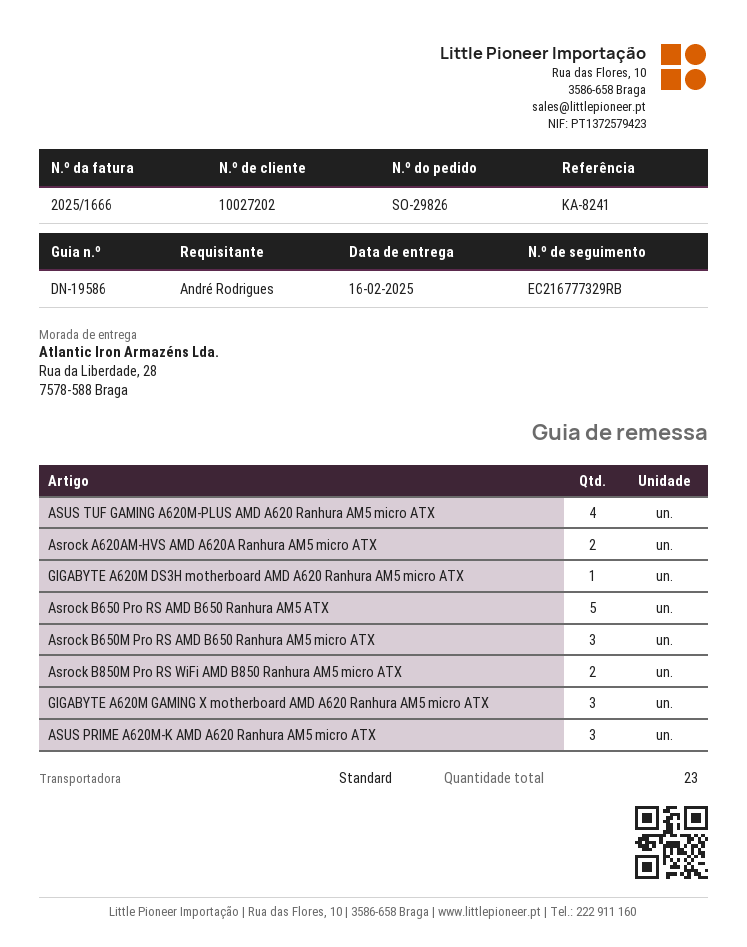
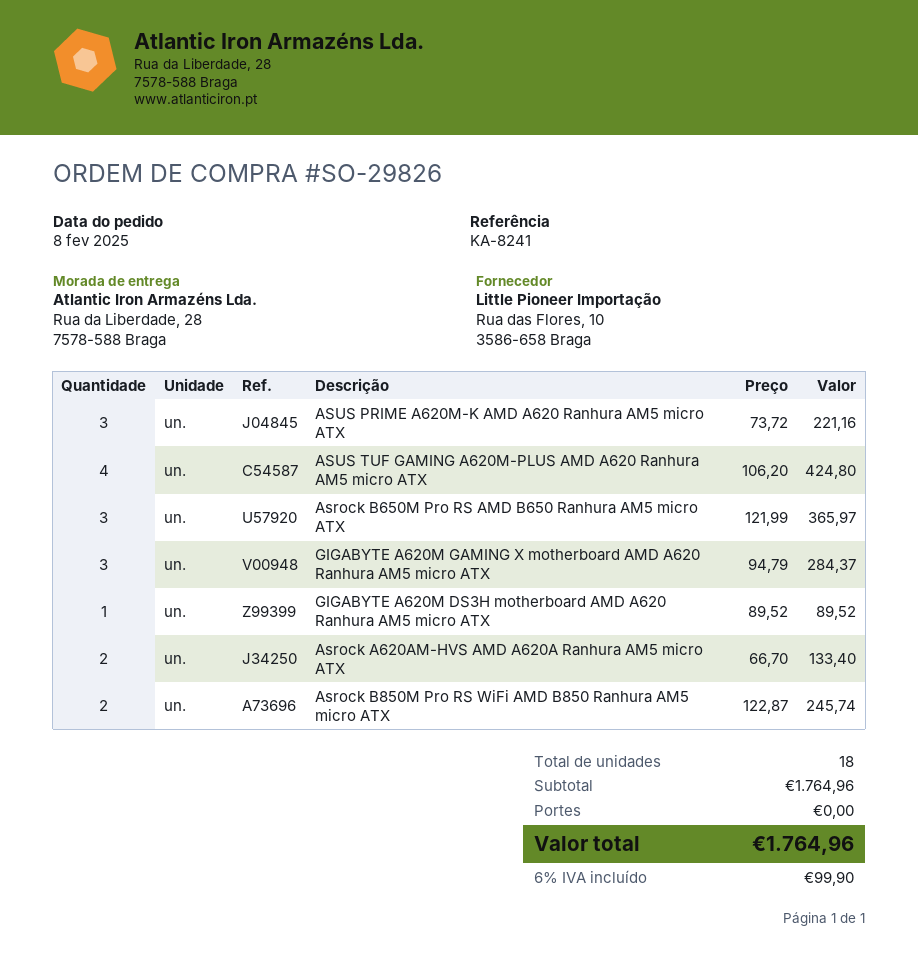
Asrock B650 Pro RS AMD B650 Ranhura AM5 ATX: 5 -> none
total quantity: 23 -> 18

